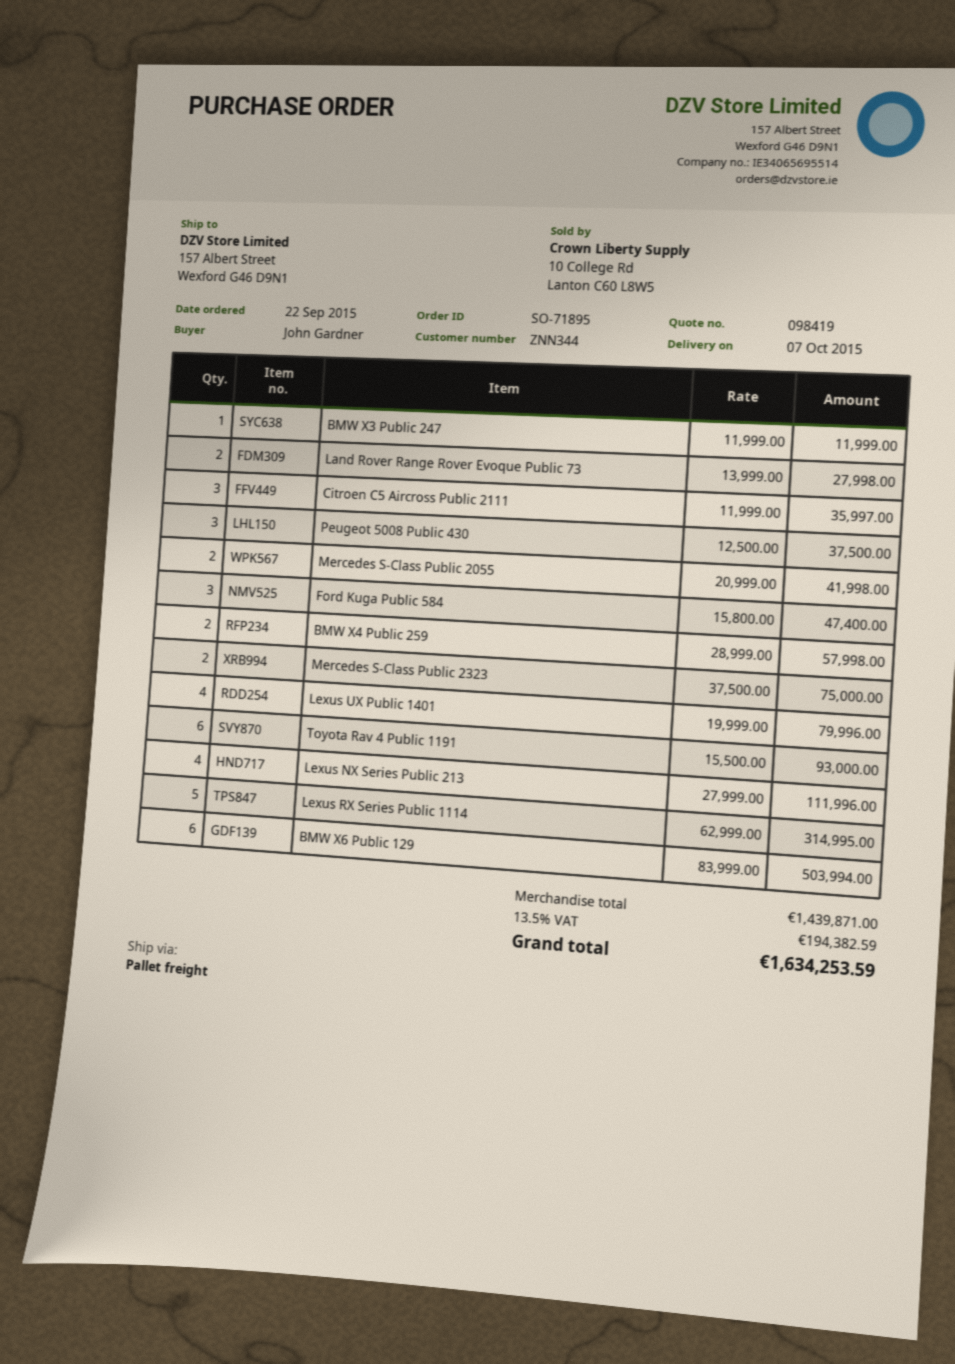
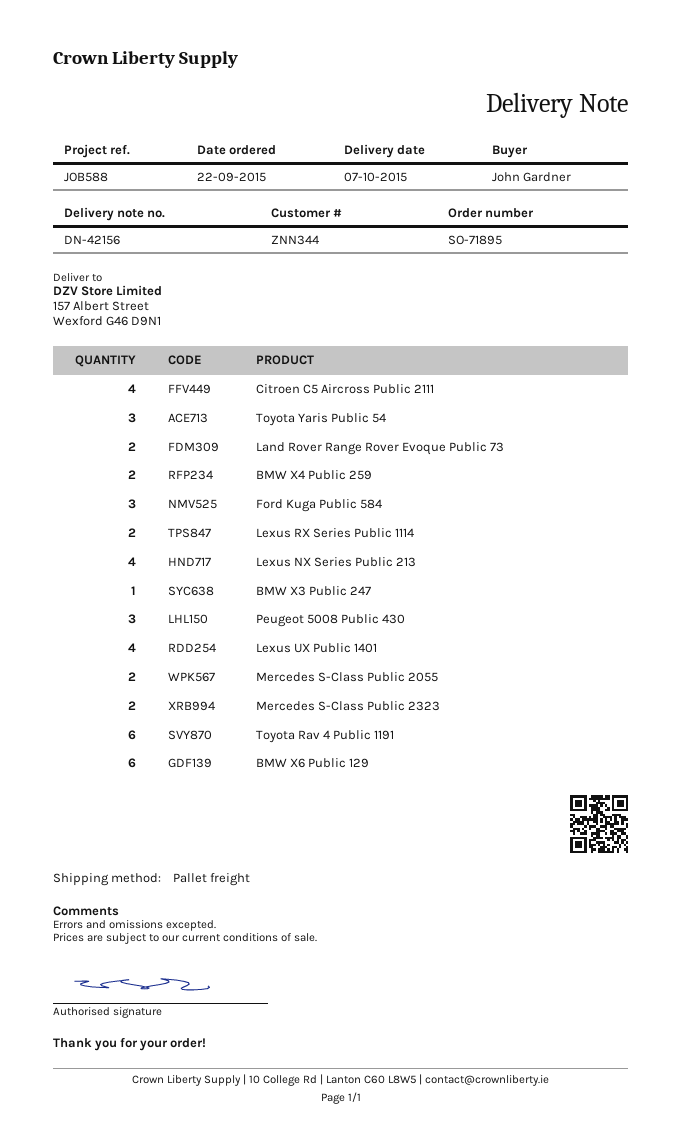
Citroen C5 Aircross Public 2111: 3 -> 4
Lexus RX Series Public 1114: 5 -> 2
Toyota Yaris Public 54: none -> 3

